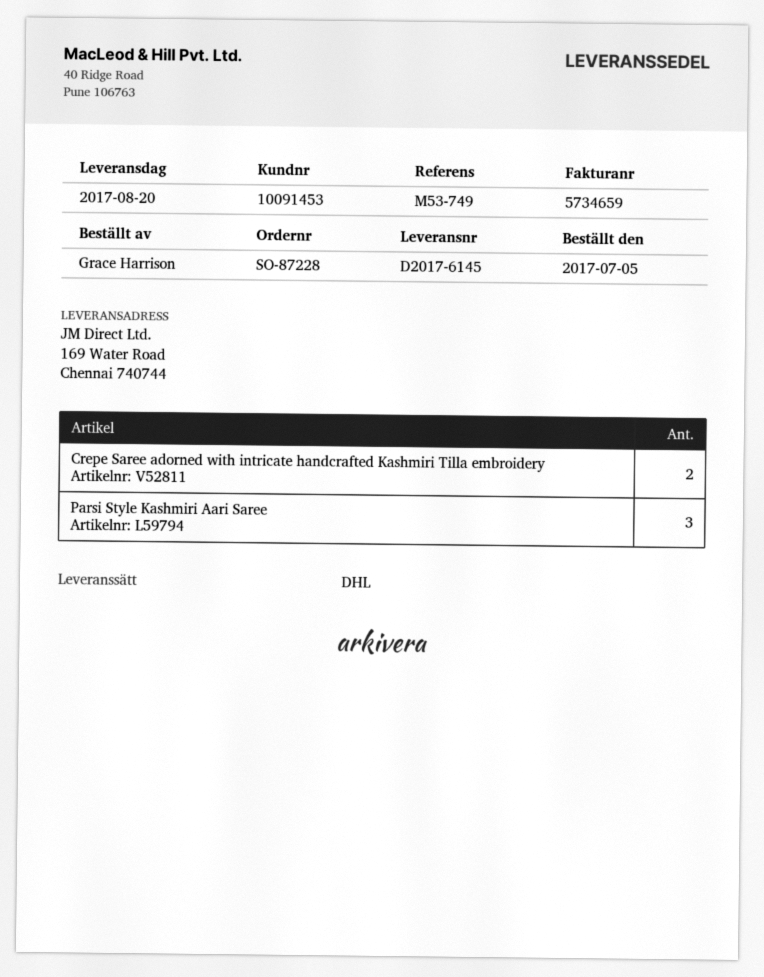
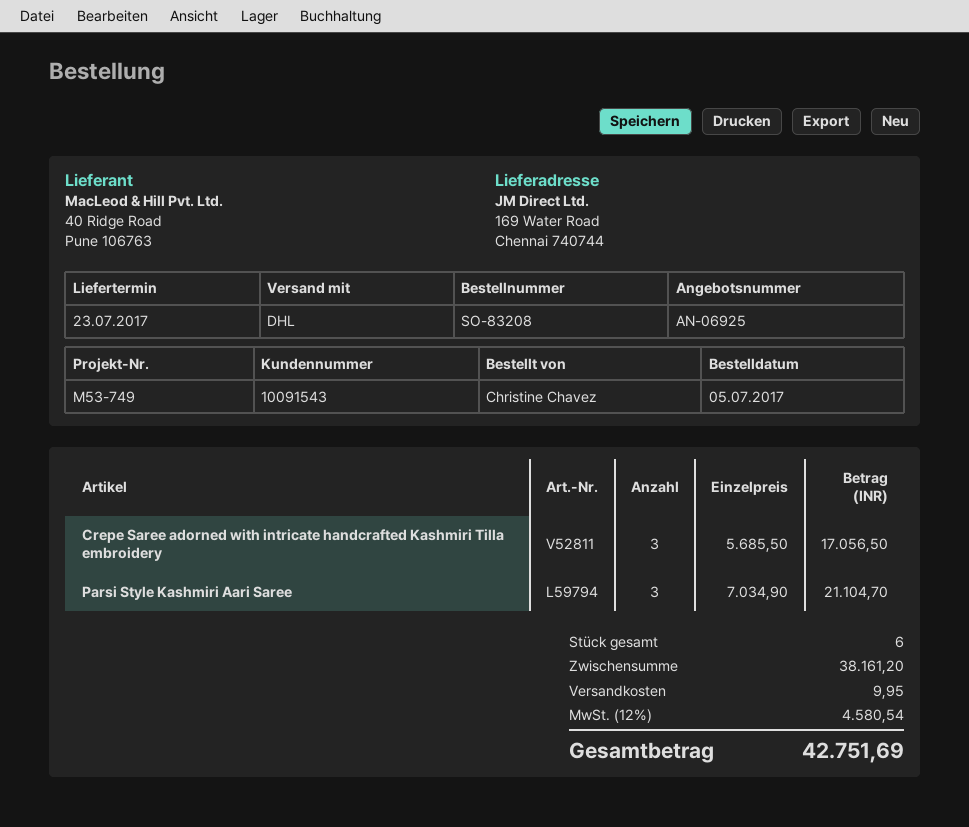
order number: SO-87228 -> SO-83208
delivery date: 2017-08-20 -> 2017-07-23
customer number: 10091453 -> 10091543
ordered by: Grace Harrison -> Christine Chavez
Crepe Saree adorned with intricate handcrafted Kashmiri Tilla embroidery: 2 -> 3

